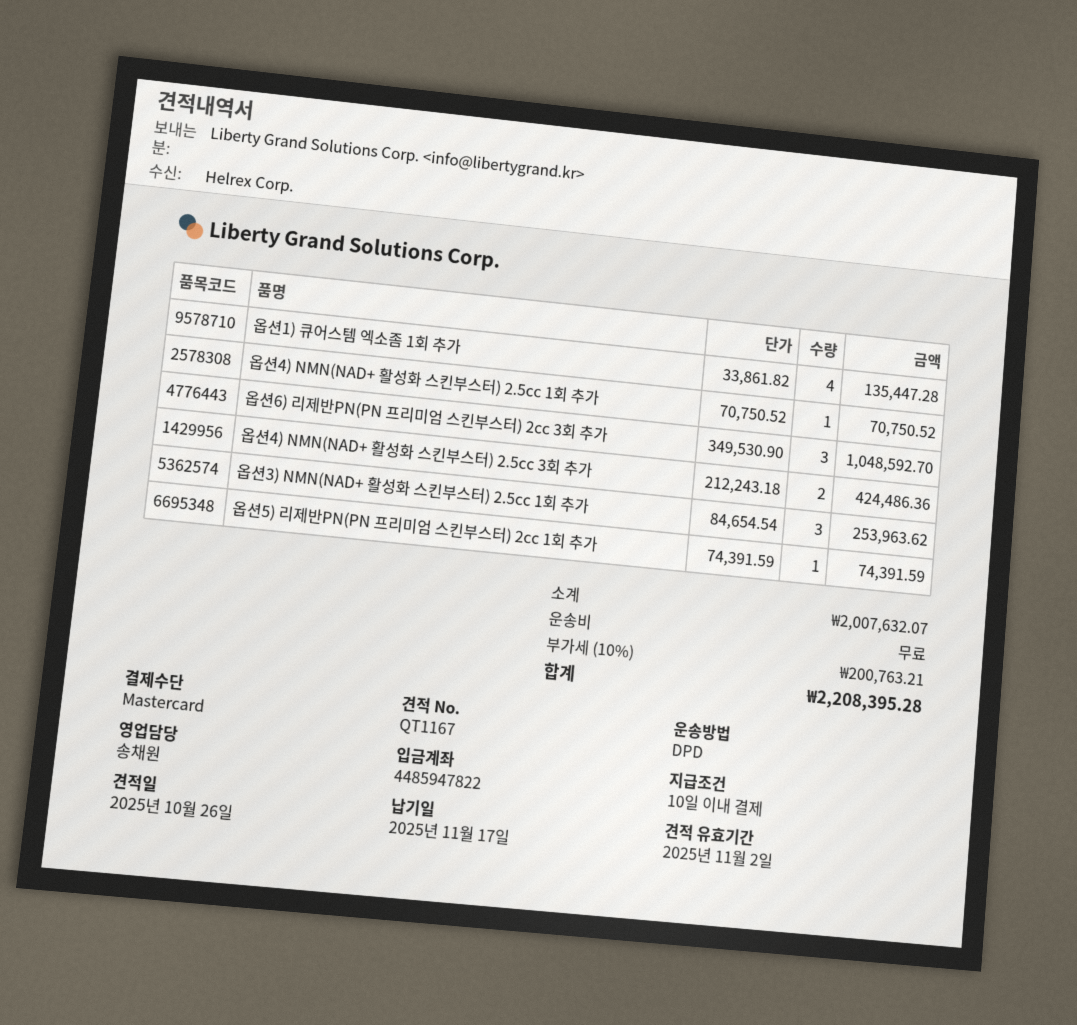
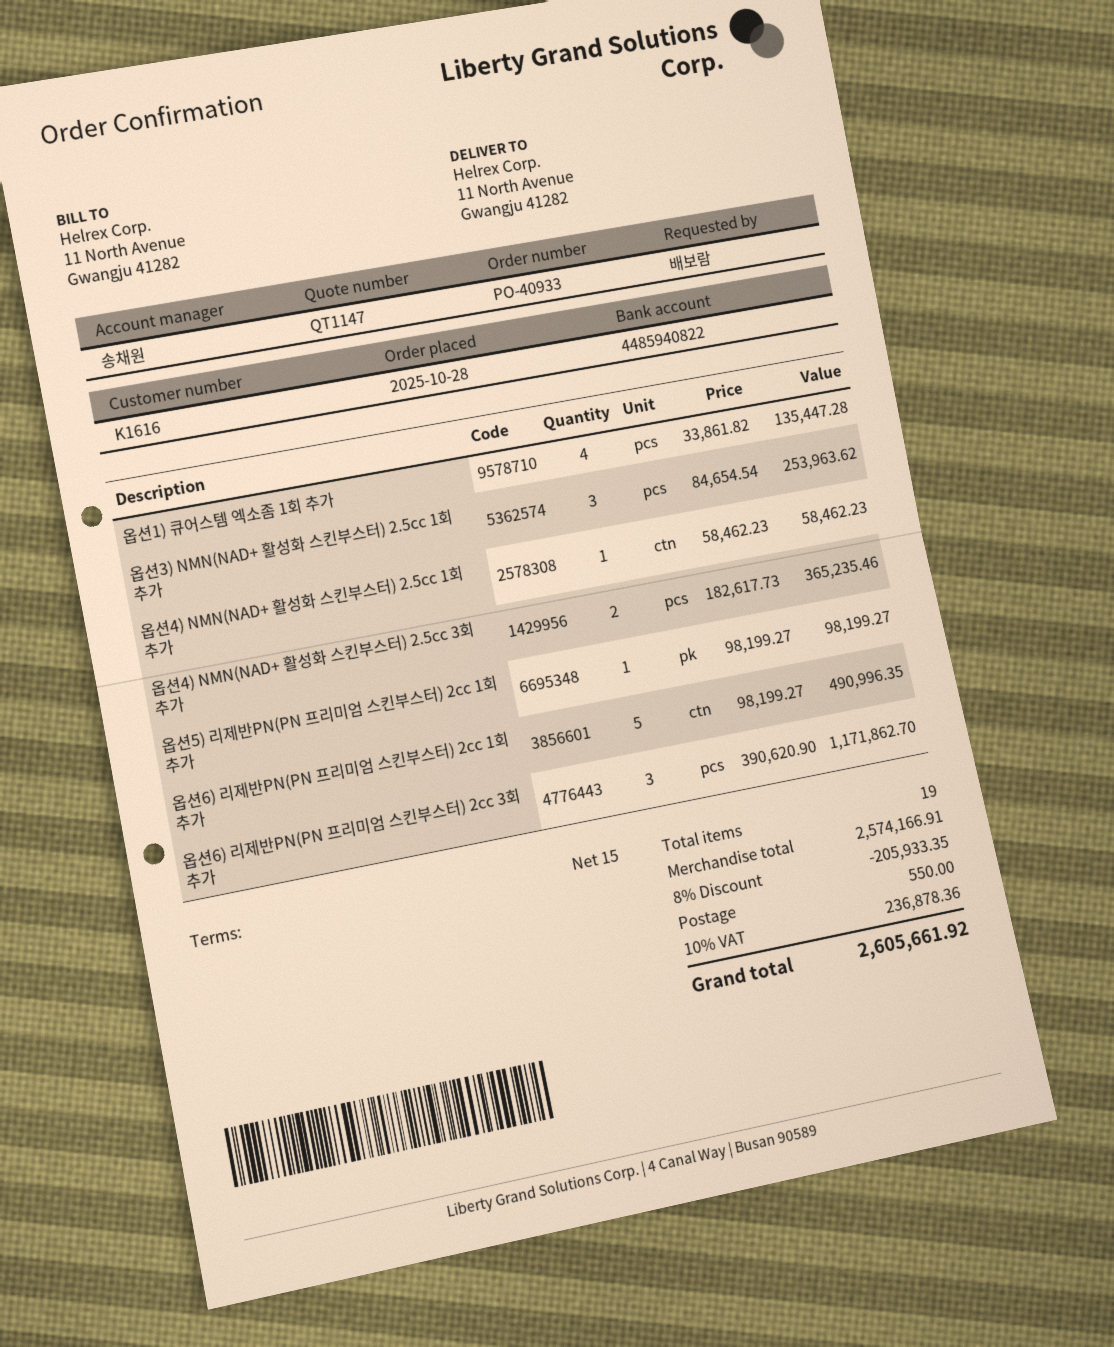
quote number: QT1167 -> QT1147
payment terms: 10 days -> 15 days
bank account: 4485947822 -> 4485940822
옵션4) NMN(NAD+ 활성화 스킨부스터) 2.5cc 1회 추가: 1 x 70750.52 = 70750.52 -> 1 x 58462.23 = 58462.23
옵션6) 리제반PN(PN 프리미엄 스킨부스터) 2cc 3회 추가: 3 x 349530.90 = 1048592.70 -> 3 x 390620.90 = 1171862.70
옵션4) NMN(NAD+ 활성화 스킨부스터) 2.5cc 3회 추가: 2 x 212243.18 = 424486.36 -> 2 x 182617.73 = 365235.46
옵션5) 리제반PN(PN 프리미엄 스킨부스터) 2cc 1회 추가: 1 x 74391.59 = 74391.59 -> 1 x 98199.27 = 98199.27
옵션6) 리제반PN(PN 프리미엄 스킨부스터) 2cc 1회 추가: none -> 5 x 98199.27 = 490996.35
subtotal: 2007632.07 -> 2574166.91
discount: none -> 8% = 205933.35
shipping: 0.00 -> 550.00
tax: 10% = 200763.21 -> 10% = 236878.36
total: 2208395.28 -> 2605661.92

